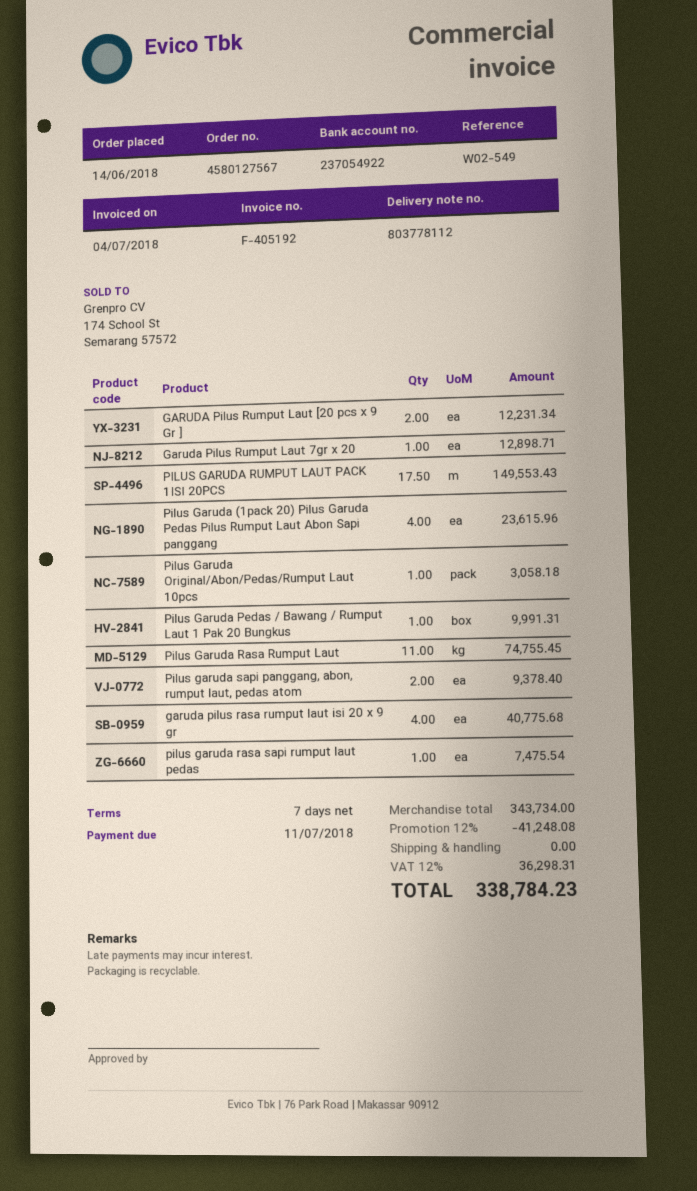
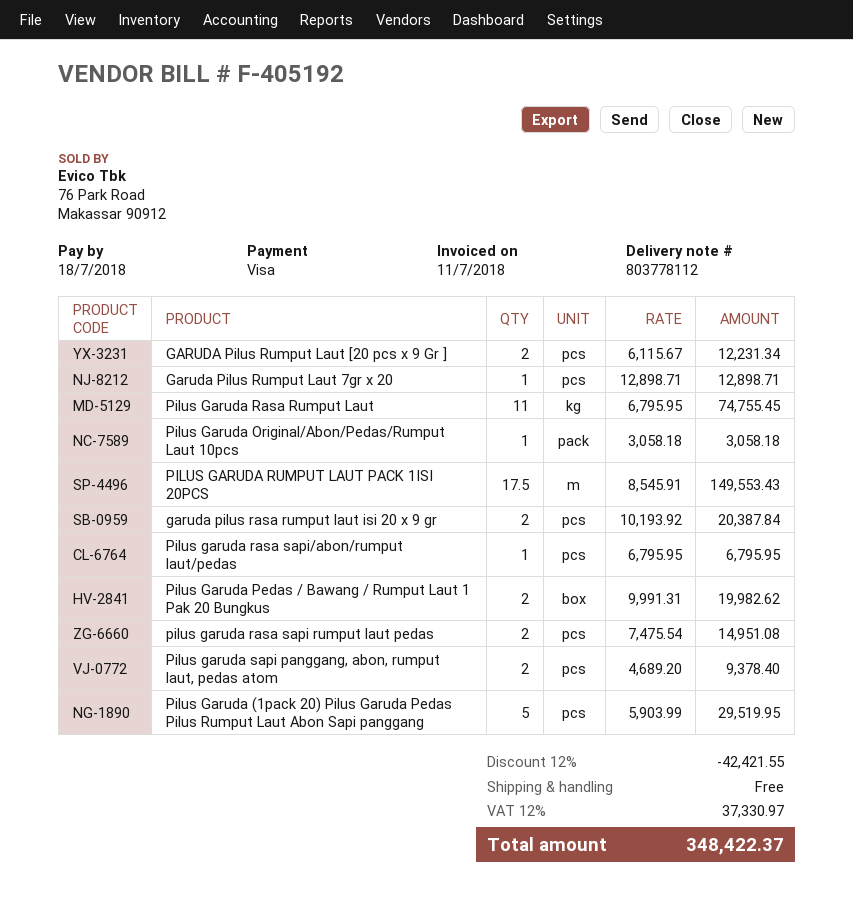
invoice date: 2018-07-04 -> 2018-07-11
due date: 2018-07-11 -> 2018-07-18
Pilus Garuda (1pack 20) Pilus Garuda Pedas Pilus Rumput Laut Abon Sapi panggang: 4 for 23615.96 -> 5 for 29519.95
Pilus Garuda Pedas / Bawang / Rumput Laut 1 Pak 20 Bungkus: 1 for 9991.31 -> 2 for 19982.62
garuda pilus rasa rumput laut isi 20 x 9 gr: 4 for 40775.68 -> 2 for 20387.84
pilus garuda rasa sapi rumput laut pedas: 1 for 7475.54 -> 2 for 14951.08
Pilus garuda rasa sapi/abon/rumput laut/pedas: none -> 1 for 6795.95
discount: 12% = 41248.08 -> 12% = 42421.55
tax: 12% = 36298.31 -> 12% = 37330.97
total: 338784.23 -> 348422.37

